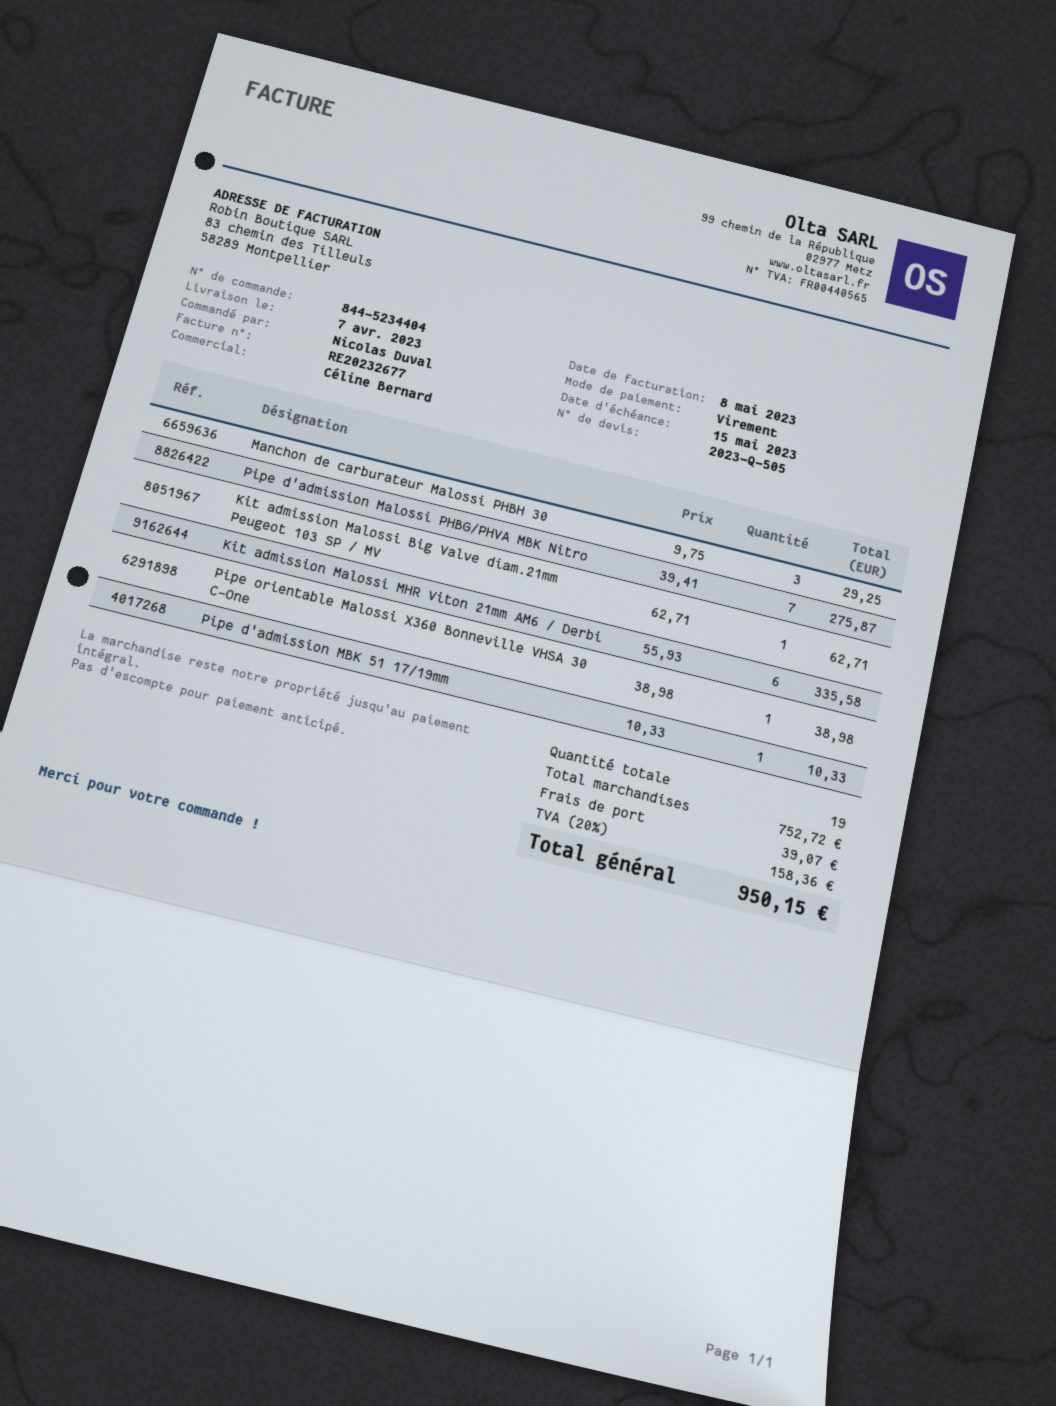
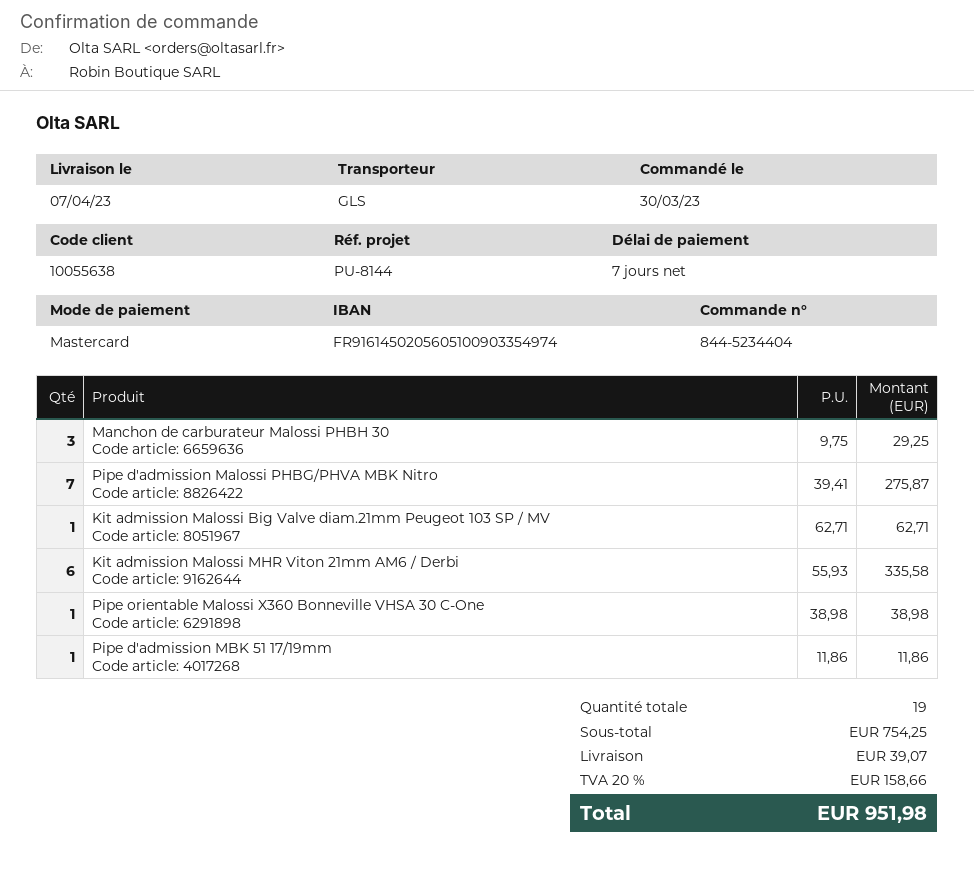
payment method: bank transfer -> Mastercard
Pipe d'admission MBK 51 17/19mm: 1 x 10.33 = 10.33 -> 1 x 11.86 = 11.86
subtotal: 752.72 -> 754.25
tax: 20% = 158.36 -> 20% = 158.66
total: 950.15 -> 951.98

